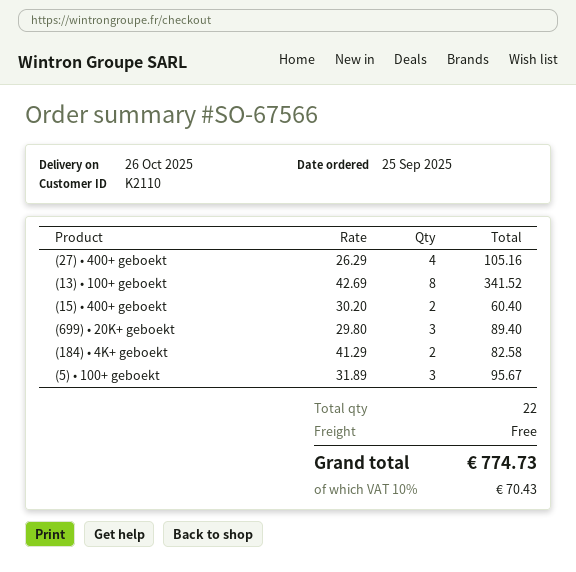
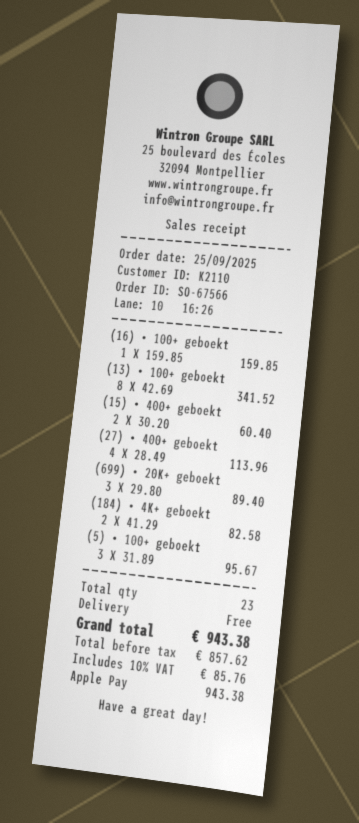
(27) • 400+ geboekt: 4 x 26.29 = 105.16 -> 4 x 28.49 = 113.96
(16) • 100+ geboekt: none -> 1 x 159.85 = 159.85
total quantity: 22 -> 23
tax: 10% = 70.43 -> 10% = 85.76
total: 774.73 -> 943.38

